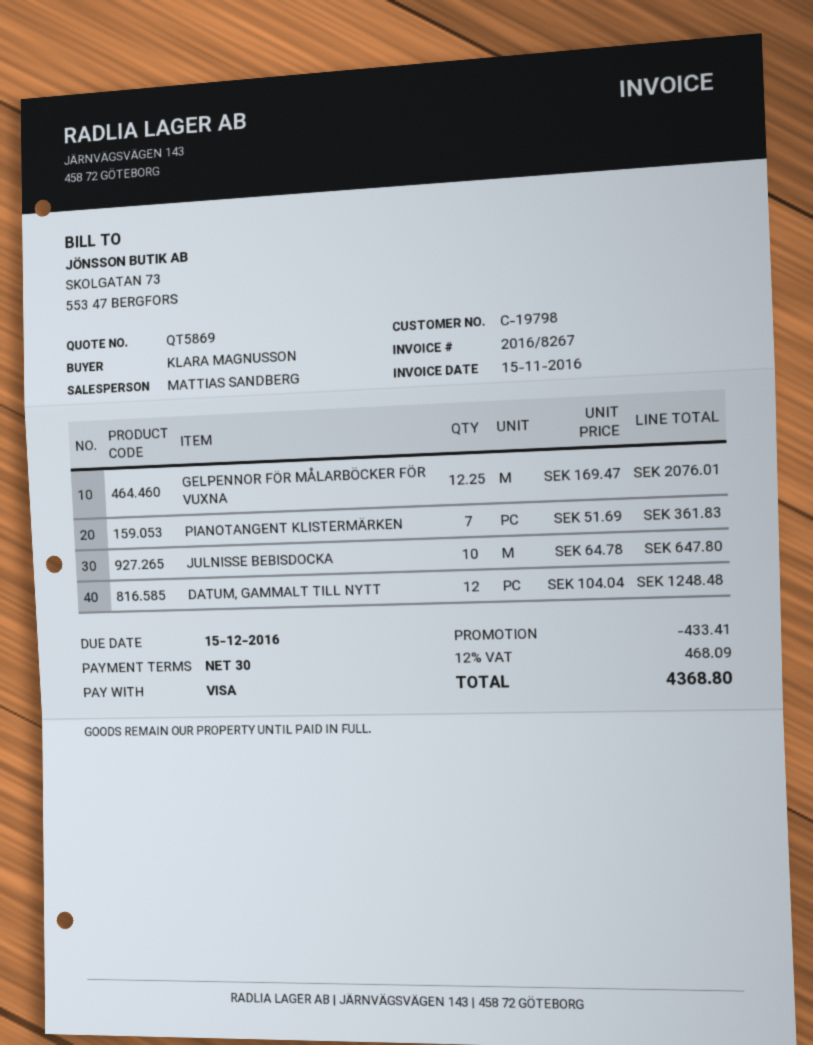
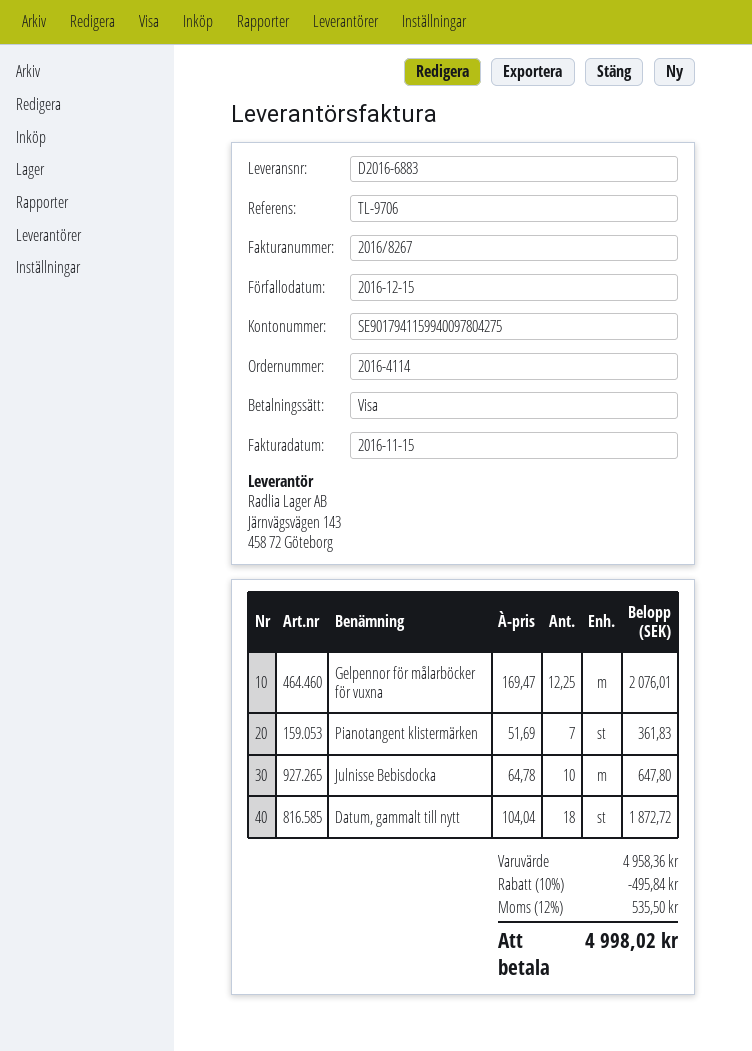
DATUM, GAMMALT TILL NYTT: 12 x 104.04 = 1248.48 -> 18 x 104.04 = 1872.72
discount: 433.41 -> 495.84
tax: 12% = 468.09 -> 12% = 535.50
total: 4368.80 -> 4998.02

